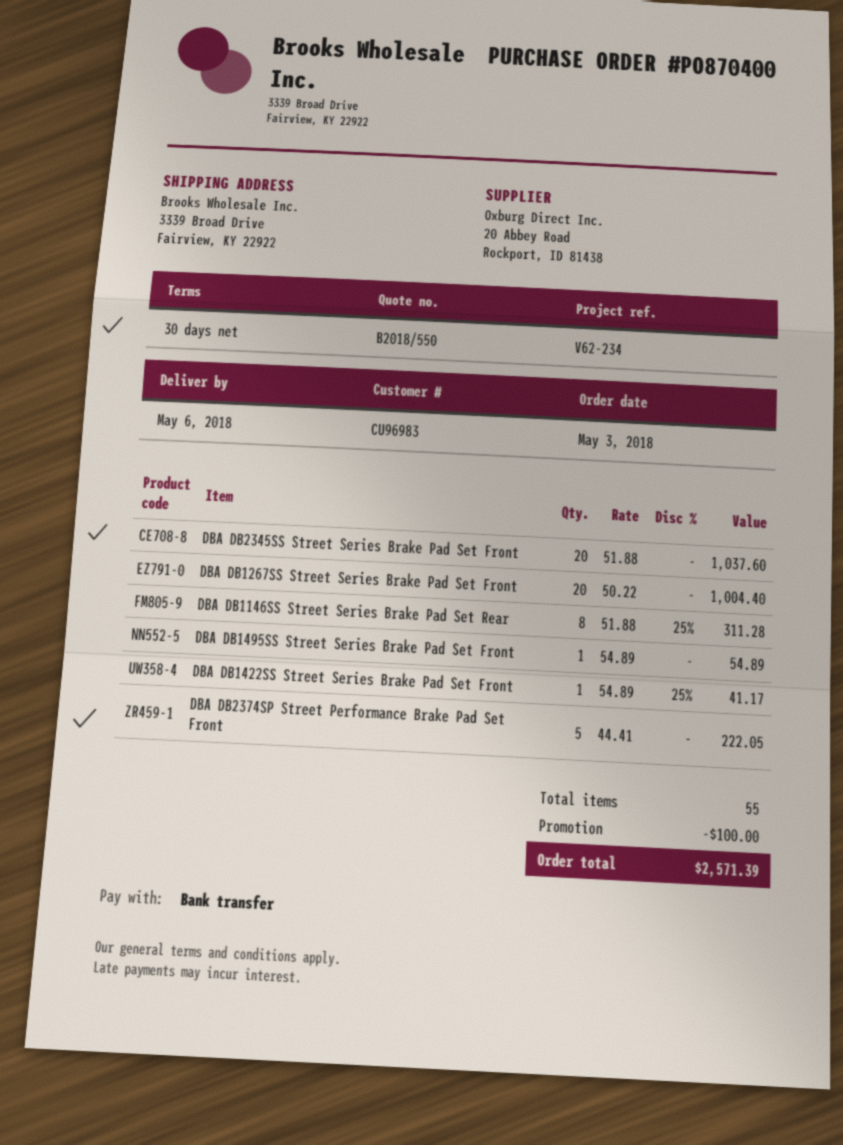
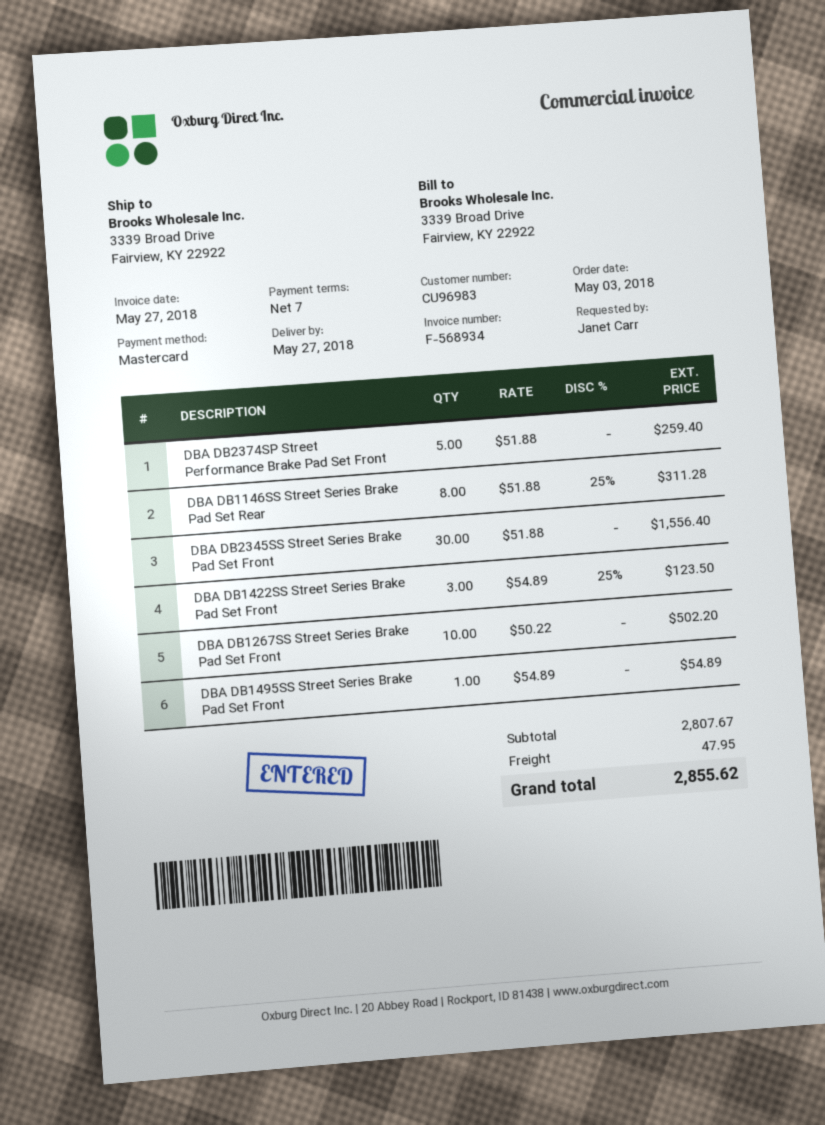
delivery date: 2018-05-06 -> 2018-05-27
payment terms: 30 days -> 7 days
payment method: bank transfer -> Mastercard
DBA DB2345SS Street Series Brake Pad Set Front: 20 x 51.88 = 1037.60 -> 30 x 51.88 = 1556.40
DBA DB1267SS Street Series Brake Pad Set Front: 20 x 50.22 = 1004.40 -> 10 x 50.22 = 502.20
DBA DB1422SS Street Series Brake Pad Set Front: 1 x 54.89 - 25% = 41.17 -> 3 x 54.89 - 25% = 123.50
DBA DB2374SP Street Performance Brake Pad Set Front: 5 x 44.41 = 222.05 -> 5 x 51.88 = 259.40
discount: 100.00 -> none
shipping: none -> 47.95
total: 2571.39 -> 2855.62

